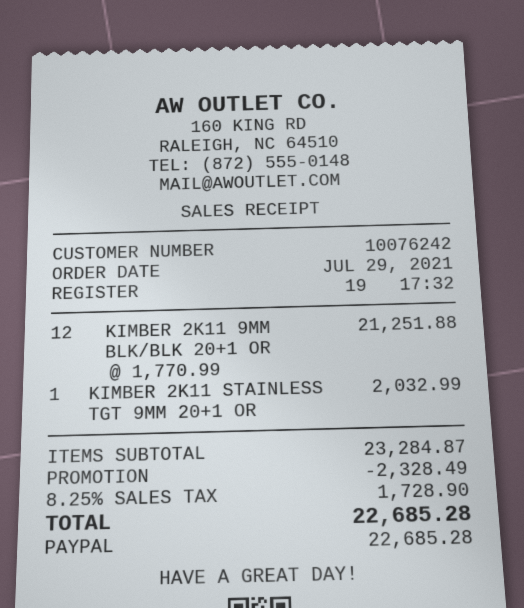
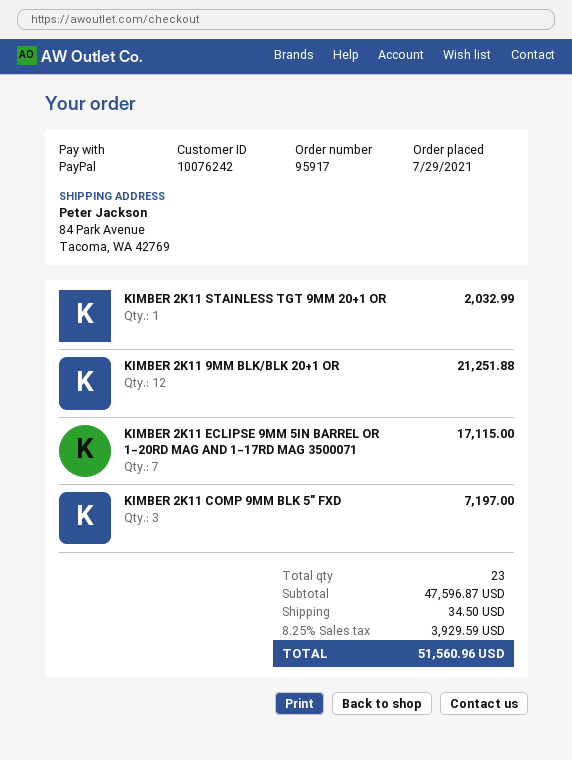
KIMBER 2K11 ECLIPSE 9MM 5IN BARREL OR 1-20RD MAG AND 1-17RD MAG 3500071: none -> 7 for 17115.00
KIMBER 2K11 COMP 9MM BLK 5" FXD: none -> 3 for 7197.00
subtotal: 23284.87 -> 47596.87
discount: 2328.49 -> none
shipping: none -> 34.50
tax: 8.25% = 1728.90 -> 8.25% = 3929.59
total: 22685.28 -> 51560.96

